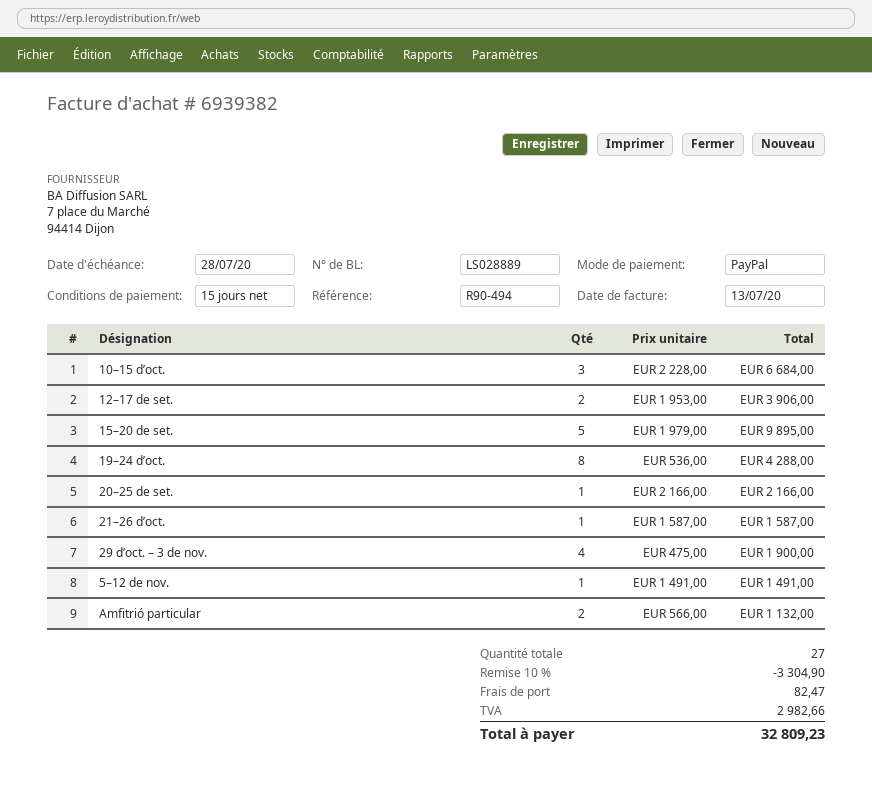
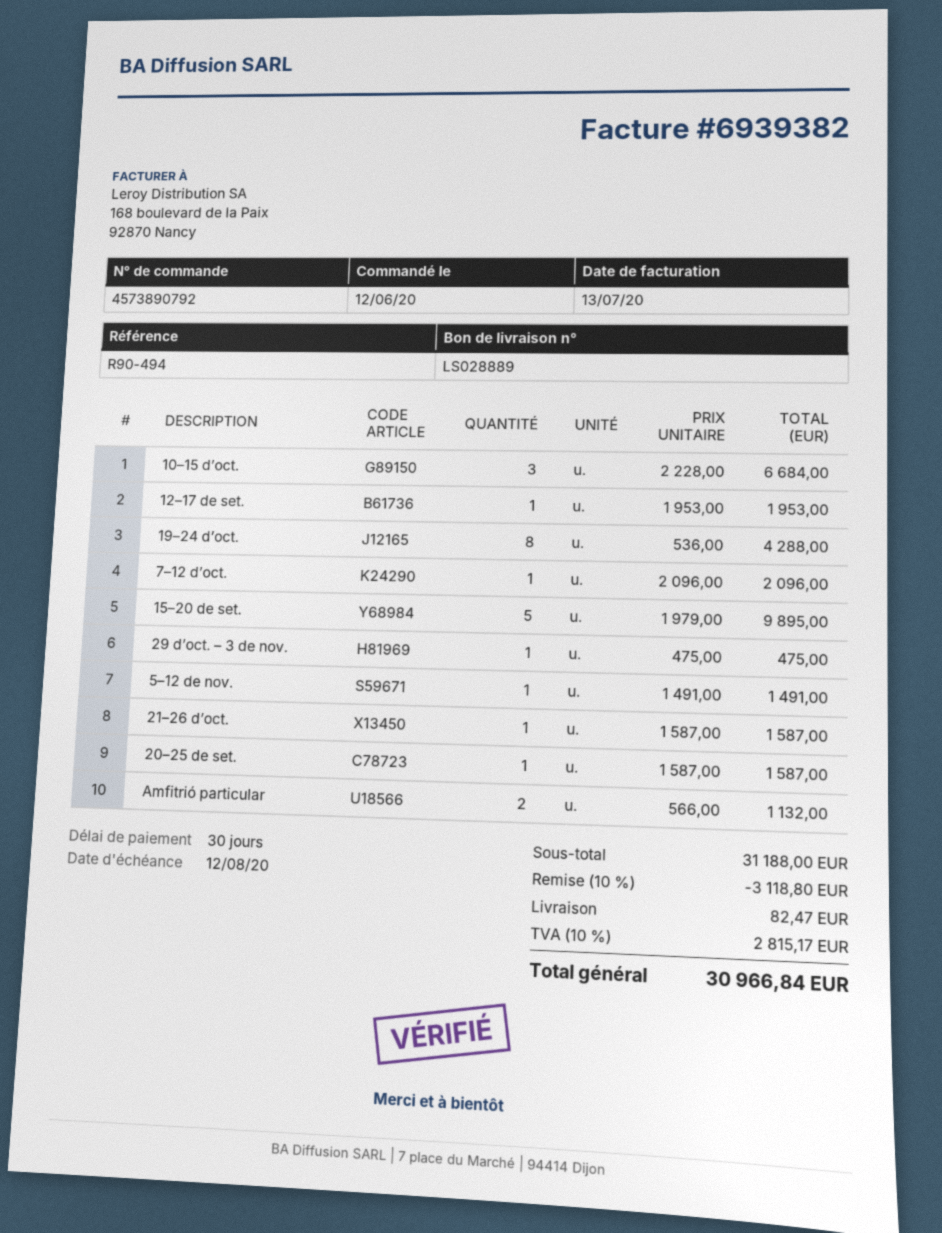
payment terms: 15 days -> 30 days
due date: 2020-07-28 -> 2020-08-12
12–17 de set.: 2 x 1953.00 = 3906.00 -> 1 x 1953.00 = 1953.00
20–25 de set.: 1 x 2166.00 = 2166.00 -> 1 x 1587.00 = 1587.00
29 d’oct. – 3 de nov.: 4 x 475.00 = 1900.00 -> 1 x 475.00 = 475.00
7–12 d’oct.: none -> 1 x 2096.00 = 2096.00
discount: 10% = 3304.90 -> 10% = 3118.80
tax: 2982.66 -> 2815.17
total: 32809.23 -> 30966.84

